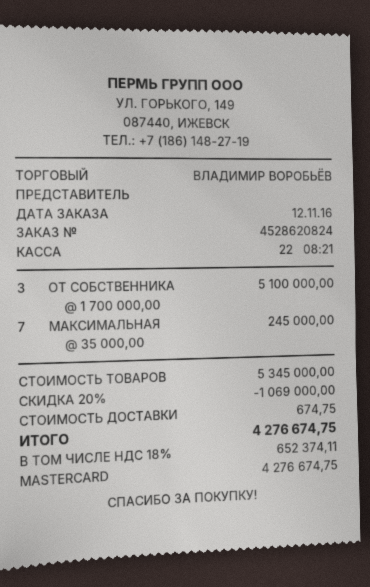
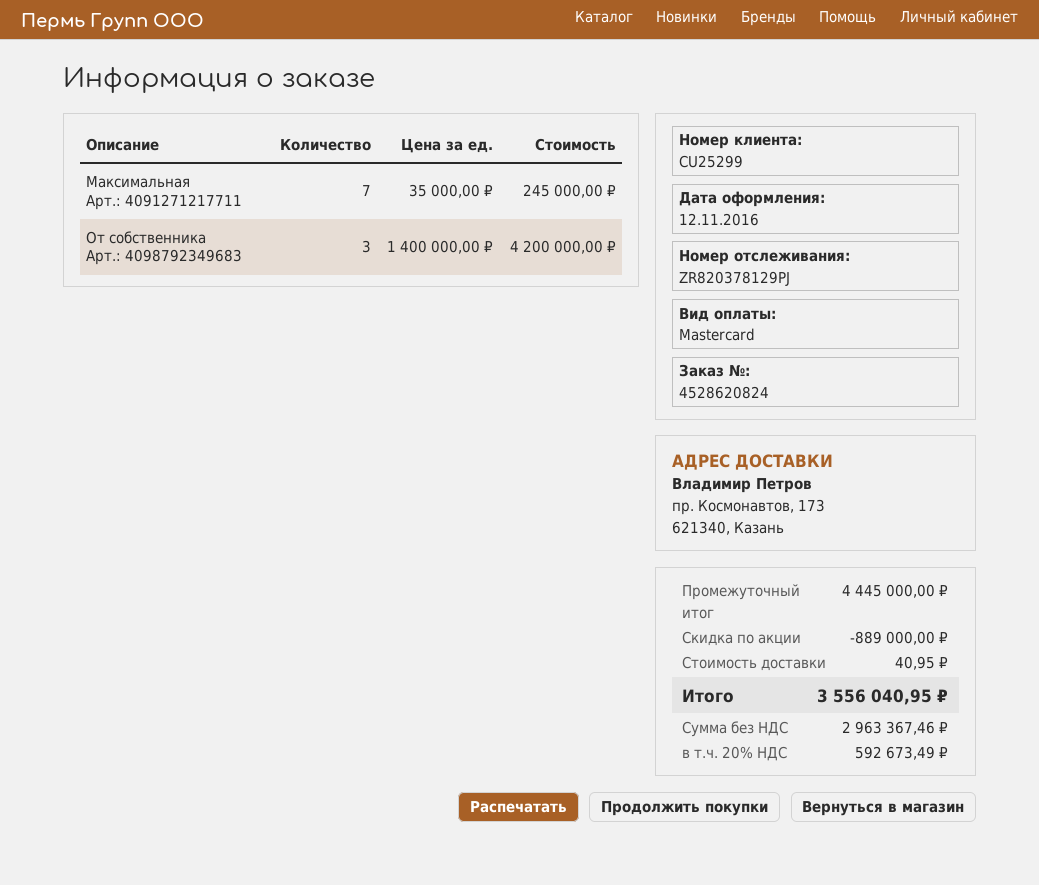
ОТ СОБСТВЕННИКА: 3 x 1700000.00 = 5100000.00 -> 3 x 1400000.00 = 4200000.00
subtotal: 5345000.00 -> 4445000.00
discount: 1069000.00 -> 889000.00
shipping: 674.75 -> 40.95
tax: 18% = 652374.11 -> 20% = 592673.49
total: 4276674.75 -> 3556040.95

